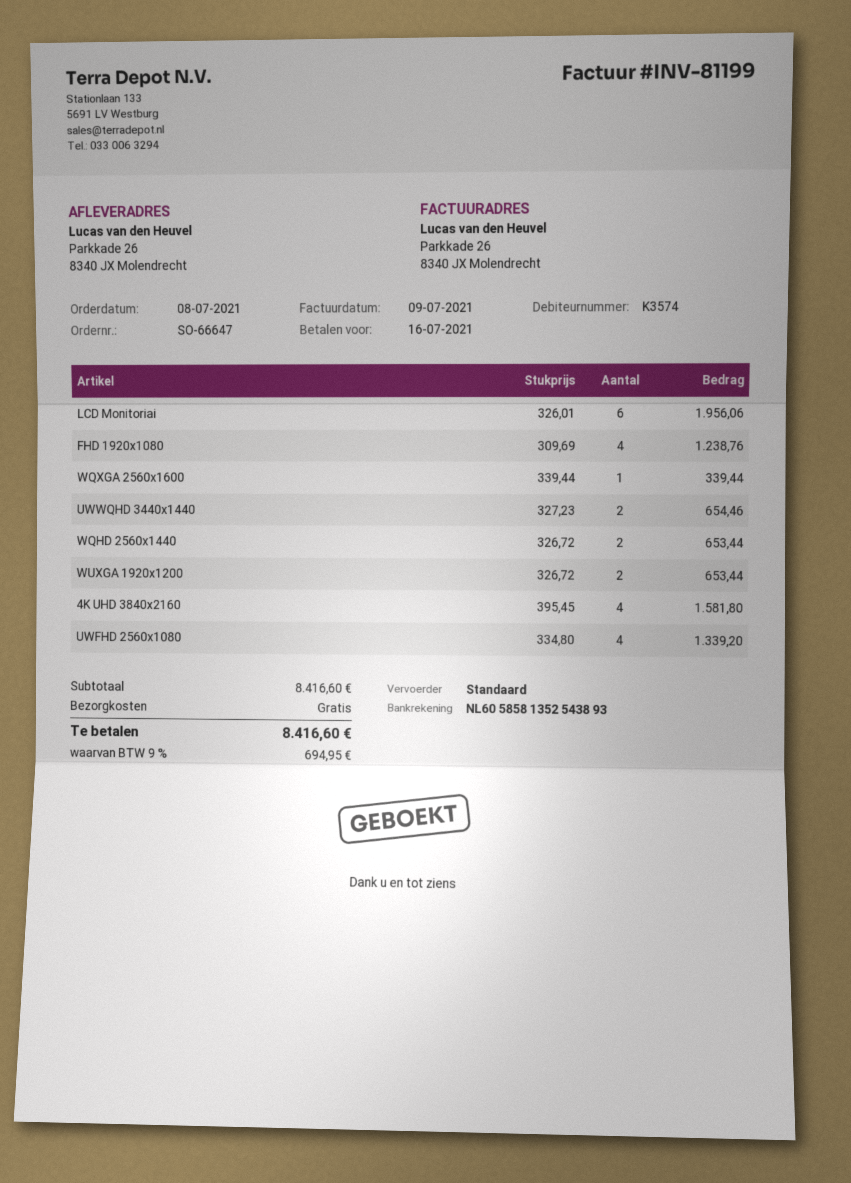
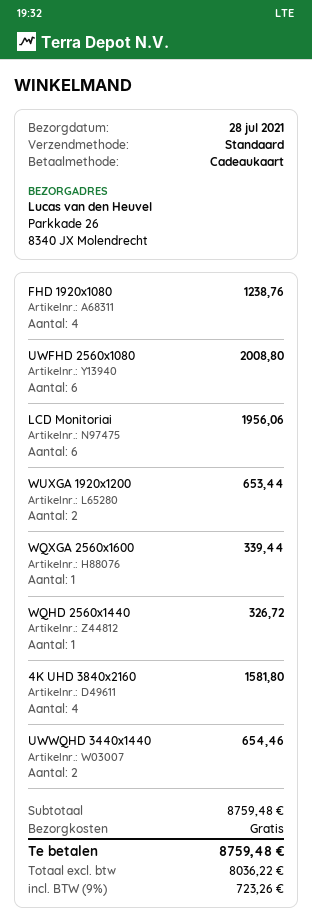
WQHD 2560x1440: 2 for 653.44 -> 1 for 326.72
UWFHD 2560x1080: 4 for 1339.20 -> 6 for 2008.80
subtotal: 8416.60 -> 8759.48
tax: 9% = 694.95 -> 9% = 723.26
total: 8416.60 -> 8759.48

